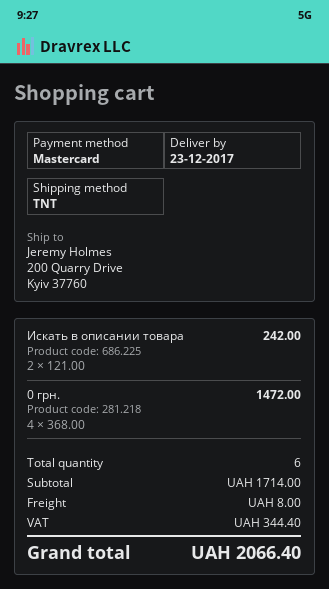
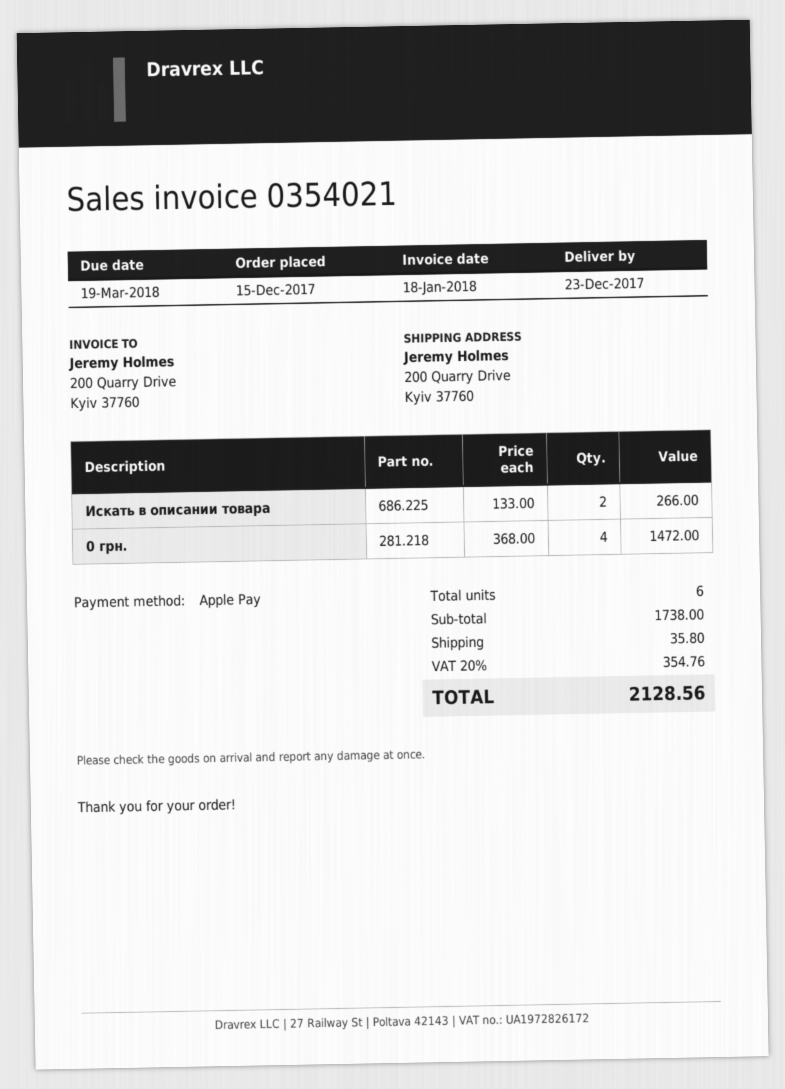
payment method: Mastercard -> Apple Pay
Искать в описании товара: 2 x 121.00 = 242.00 -> 2 x 133.00 = 266.00
subtotal: 1714.00 -> 1738.00
shipping: 8.00 -> 35.80
tax: 344.40 -> 354.76
total: 2066.40 -> 2128.56

